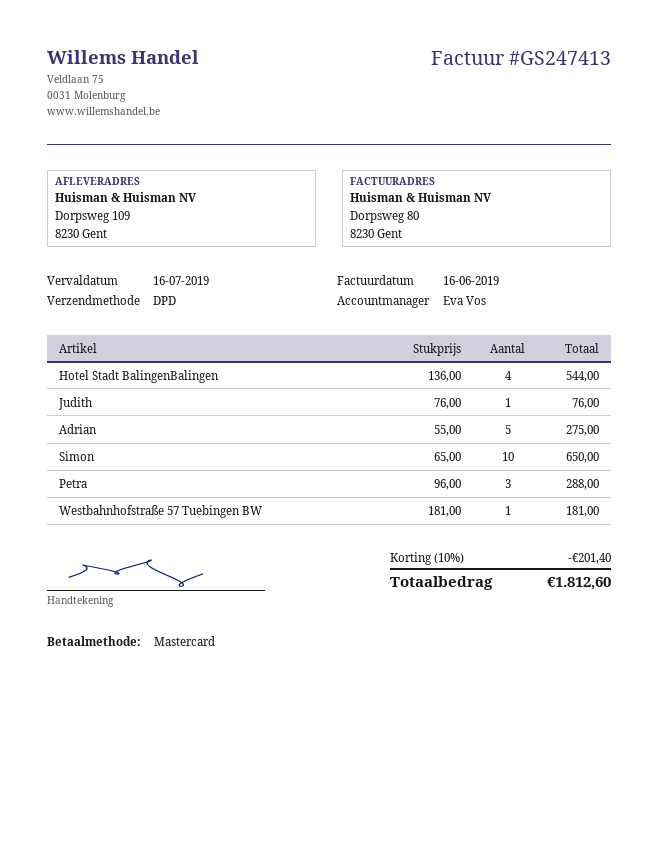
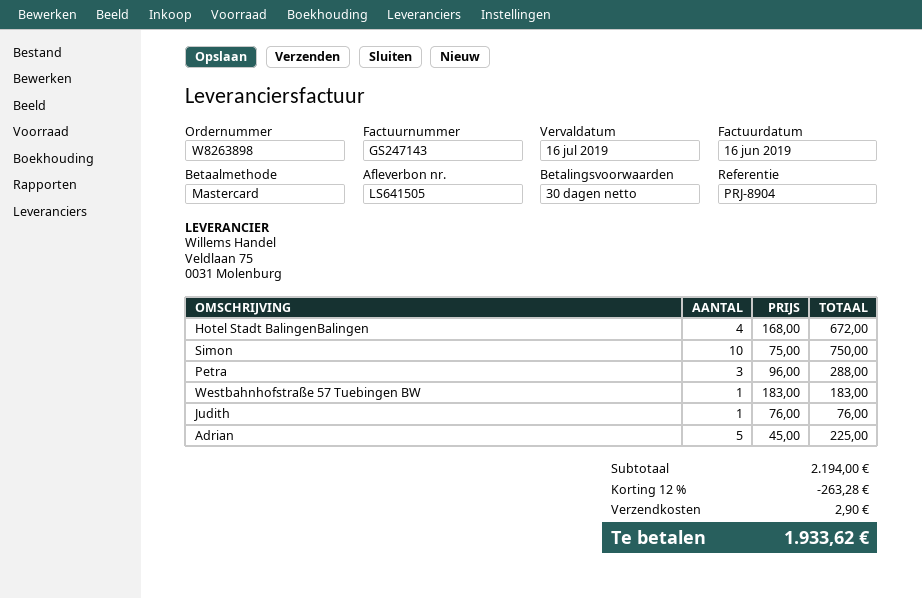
invoice number: GS247413 -> GS247143
Hotel Stadt BalingenBalingen: 4 x 136.00 = 544.00 -> 4 x 168.00 = 672.00
Adrian: 5 x 55.00 = 275.00 -> 5 x 45.00 = 225.00
Simon: 10 x 65.00 = 650.00 -> 10 x 75.00 = 750.00
Westbahnhofstraße 57 Tuebingen BW: 1 x 181.00 = 181.00 -> 1 x 183.00 = 183.00
discount: 10% = 201.40 -> 12% = 263.28
shipping: none -> 2.90
total: 1812.60 -> 1933.62

